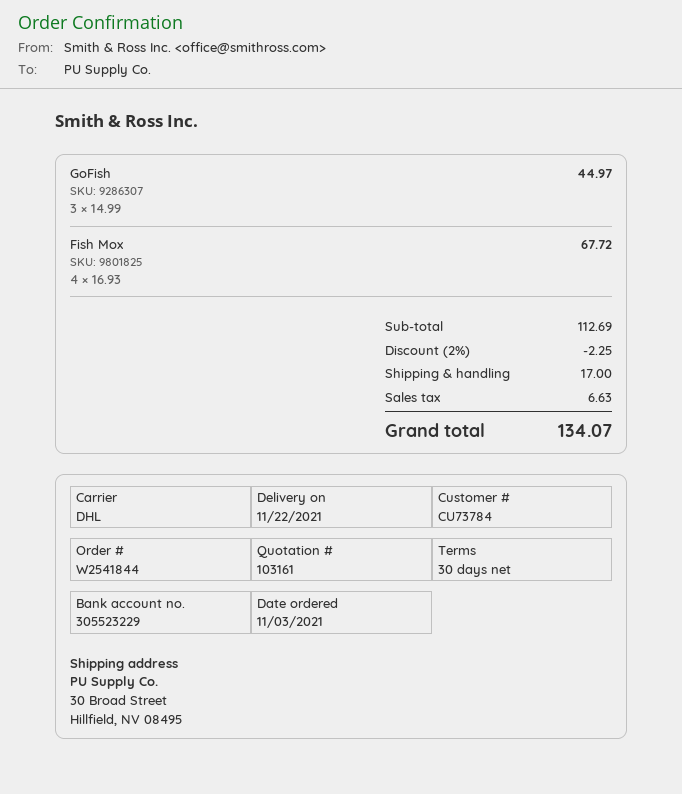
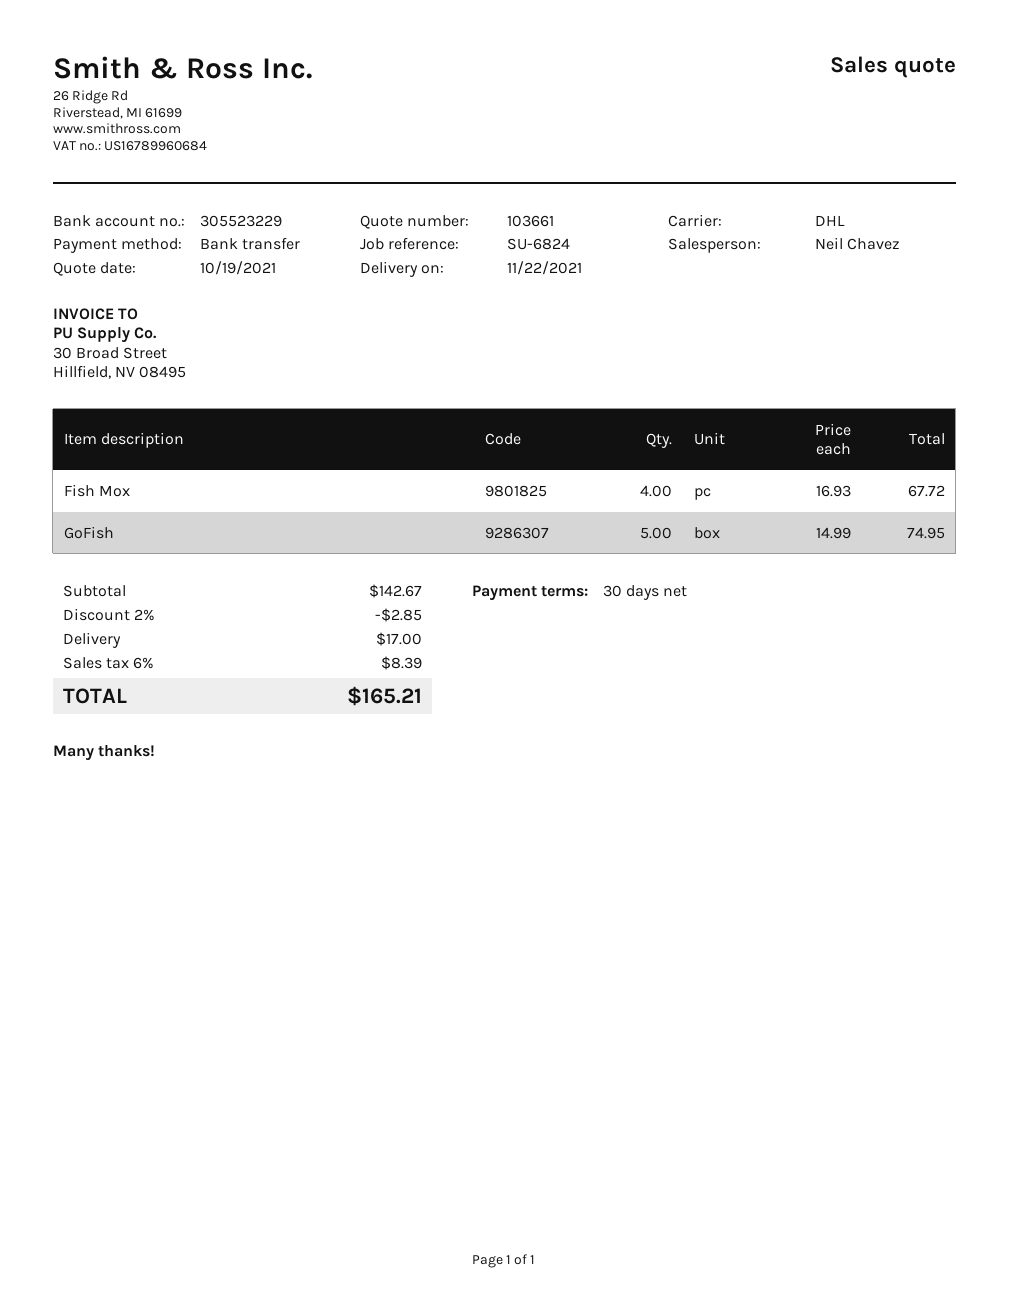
quote number: 103161 -> 103661
GoFish: 3 x 14.99 = 44.97 -> 5 x 14.99 = 74.95
subtotal: 112.69 -> 142.67
discount: 2% = 2.25 -> 2% = 2.85
tax: 6.63 -> 8.39
total: 134.07 -> 165.21

